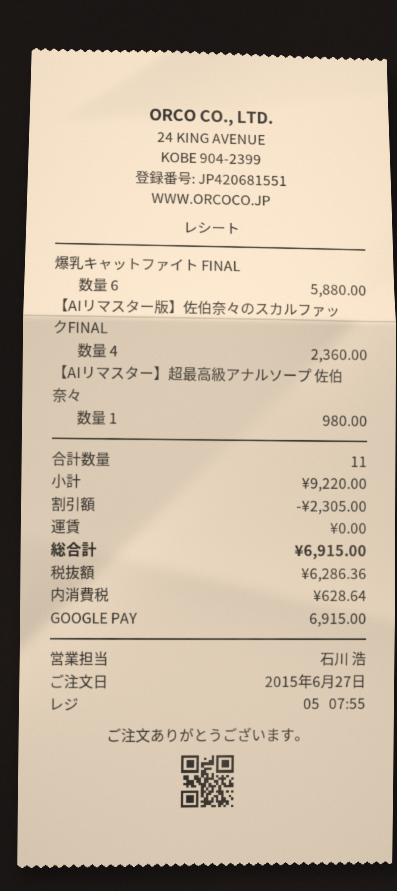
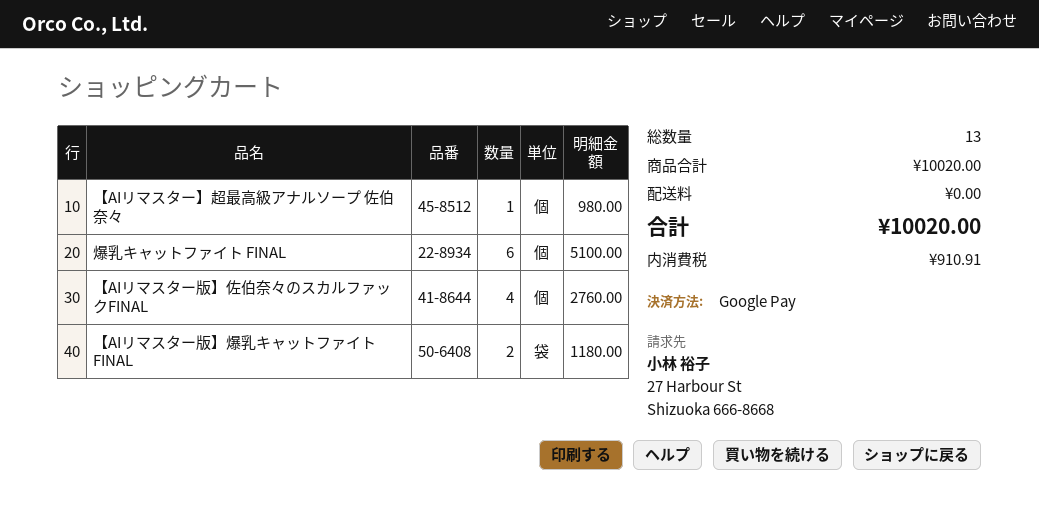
爆乳キャットファイト FINAL: 6 for 5880.00 -> 6 for 5100.00
【AIリマスター版】佐伯奈々のスカルファックFINAL: 4 for 2360.00 -> 4 for 2760.00
【AIリマスター版】爆乳キャットファイト FINAL: none -> 2 for 1180.00
total quantity: 11 -> 13
subtotal: 9220.00 -> 10020.00
discount: 2305.00 -> none
tax: 628.64 -> 910.91
total: 6915.00 -> 10020.00

